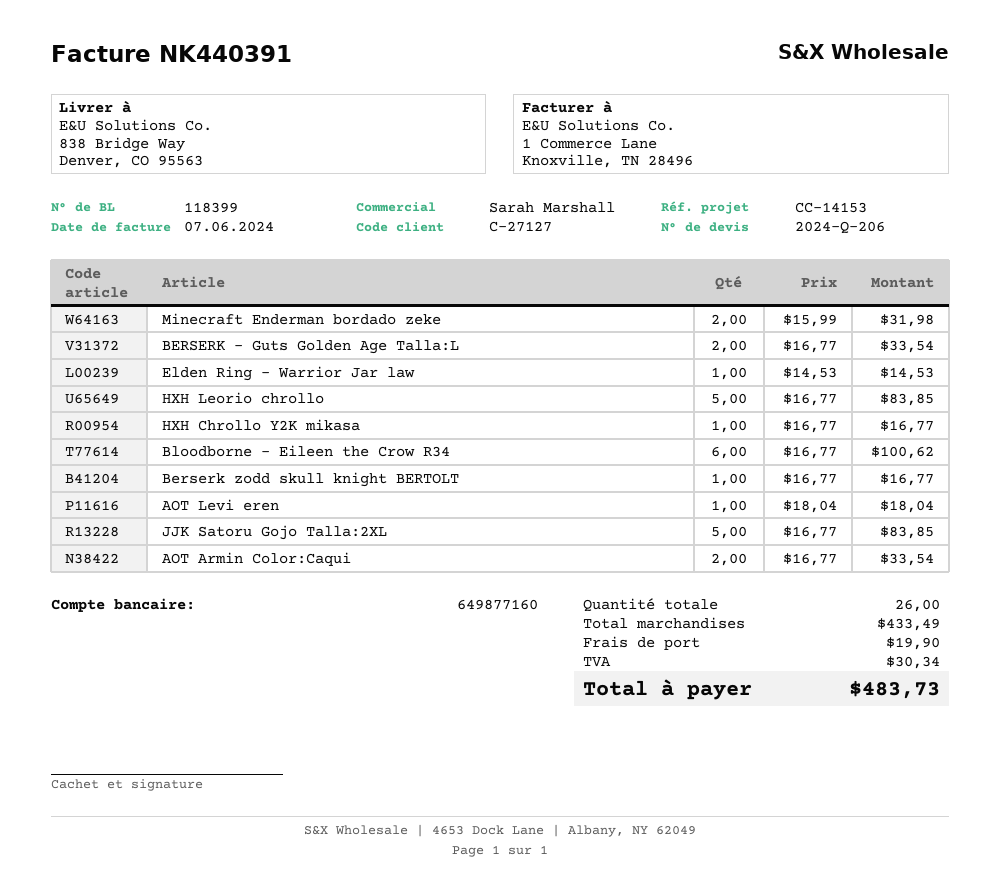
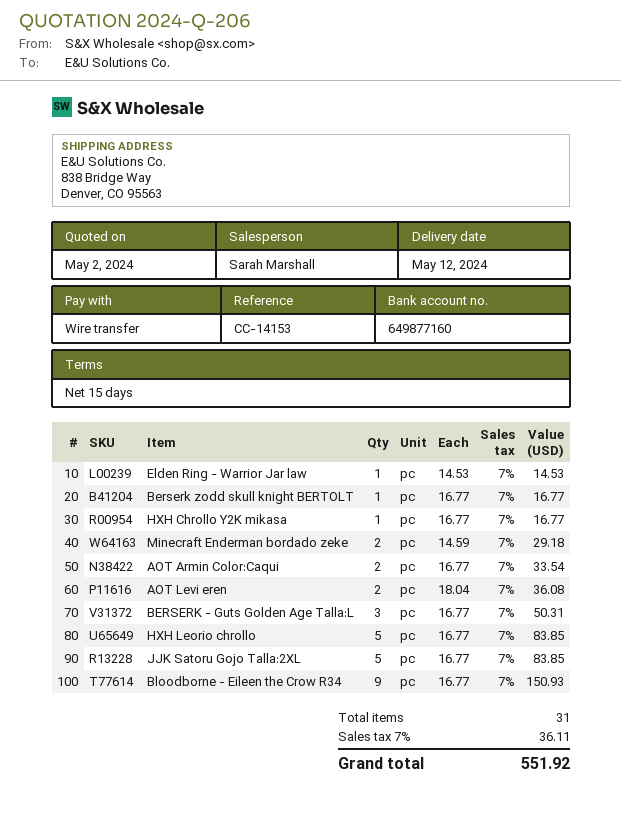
Minecraft Enderman bordado zeke: 2 x 15.99 = 31.98 -> 2 x 14.59 = 29.18
BERSERK - Guts Golden Age Talla:L: 2 x 16.77 = 33.54 -> 3 x 16.77 = 50.31
Bloodborne - Eileen the Crow R34: 6 x 16.77 = 100.62 -> 9 x 16.77 = 150.93
AOT Levi eren: 1 x 18.04 = 18.04 -> 2 x 18.04 = 36.08
total quantity: 26 -> 31
shipping: 19.90 -> none
tax: 30.34 -> 36.11
total: 483.73 -> 551.92

